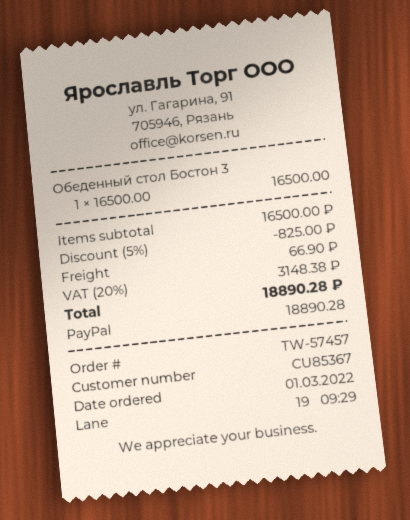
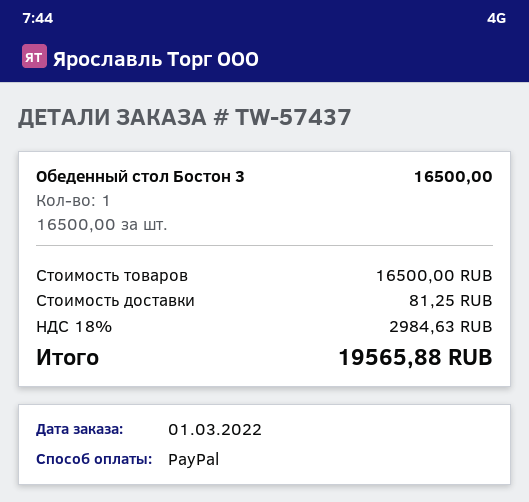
order number: TW-57457 -> TW-57437
discount: 5% = 825.00 -> none
shipping: 66.90 -> 81.25
tax: 20% = 3148.38 -> 18% = 2984.63
total: 18890.28 -> 19565.88

